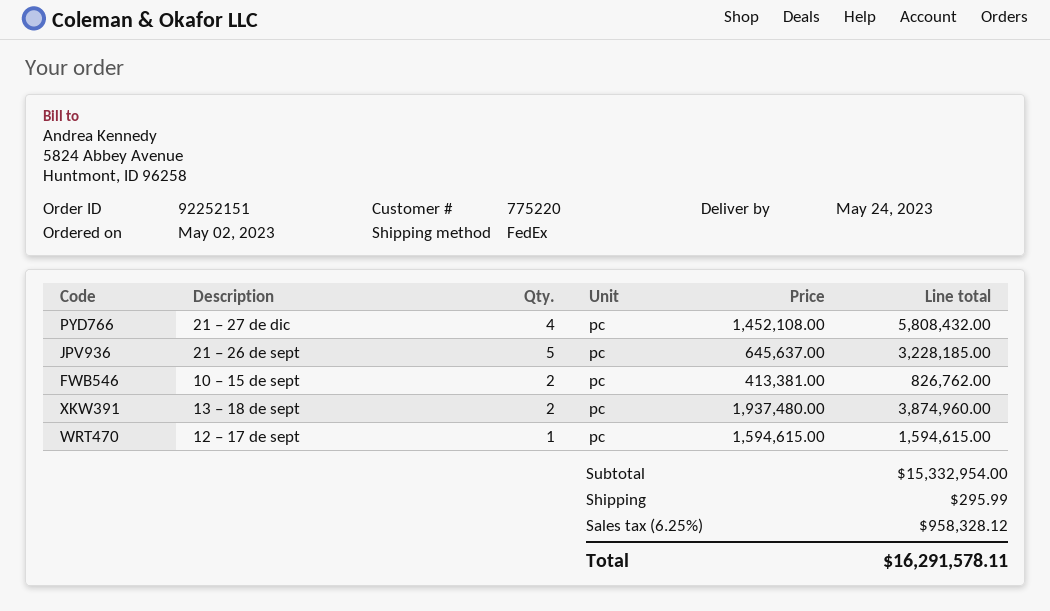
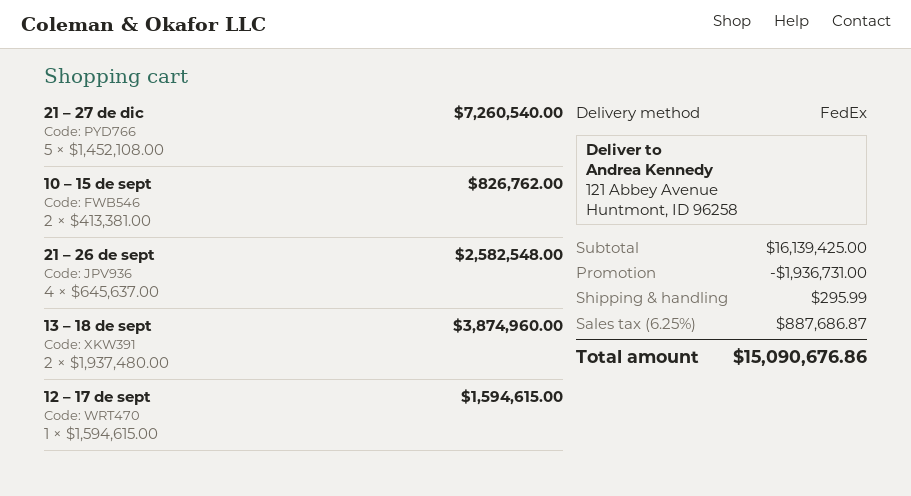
21 – 27 de dic: 4 x 1452108.00 = 5808432.00 -> 5 x 1452108.00 = 7260540.00
21 – 26 de sept: 5 x 645637.00 = 3228185.00 -> 4 x 645637.00 = 2582548.00
subtotal: 15332954.00 -> 16139425.00
discount: none -> 1936731.00
tax: 6.25% = 958328.12 -> 6.25% = 887686.87
total: 16291578.11 -> 15090676.86

